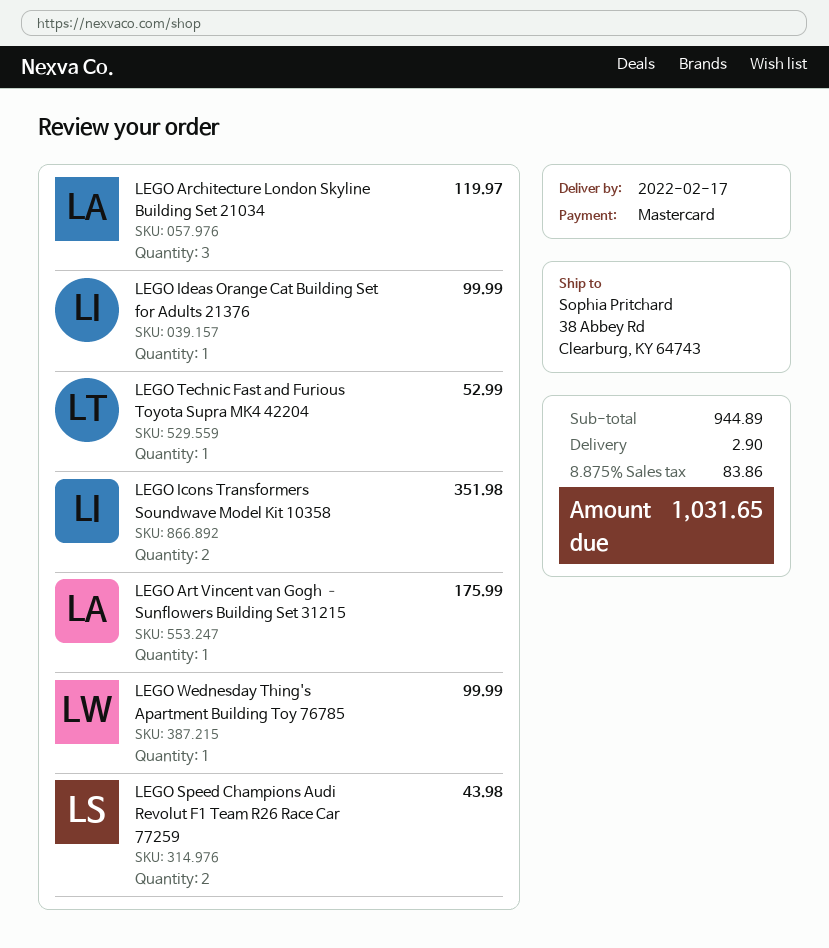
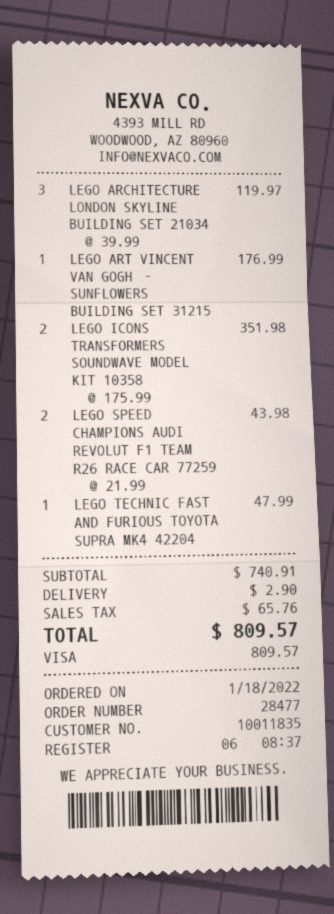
payment method: Mastercard -> Visa
LEGO Ideas Orange Cat Building Set for Adults 21376: 1 for 99.99 -> none
LEGO Technic Fast and Furious Toyota Supra MK4 42204: 1 for 52.99 -> 1 for 47.99
LEGO Art Vincent van Gogh – Sunflowers Building Set 31215: 1 for 175.99 -> 1 for 176.99
LEGO Wednesday Thing's Apartment Building Toy 76785: 1 for 99.99 -> none
subtotal: 944.89 -> 740.91
tax: 83.86 -> 65.76
total: 1031.65 -> 809.57

